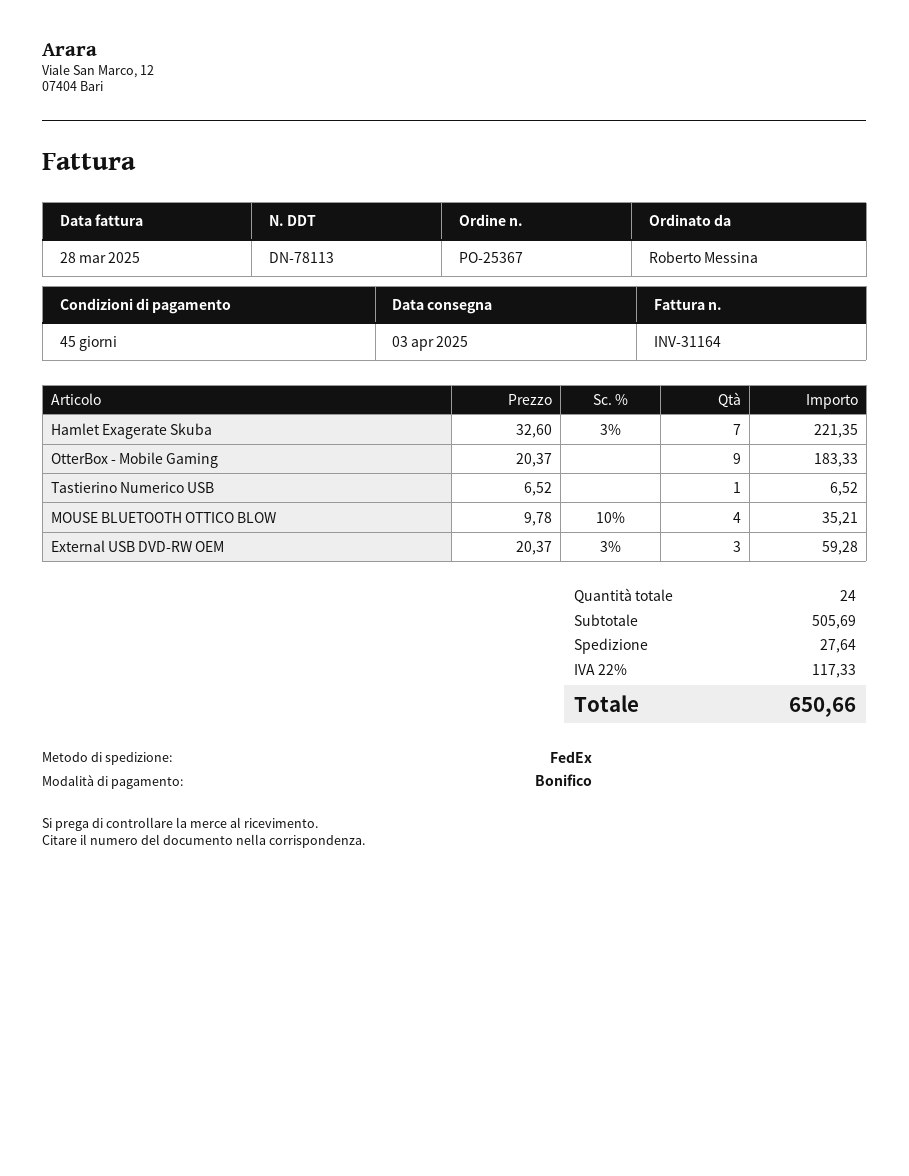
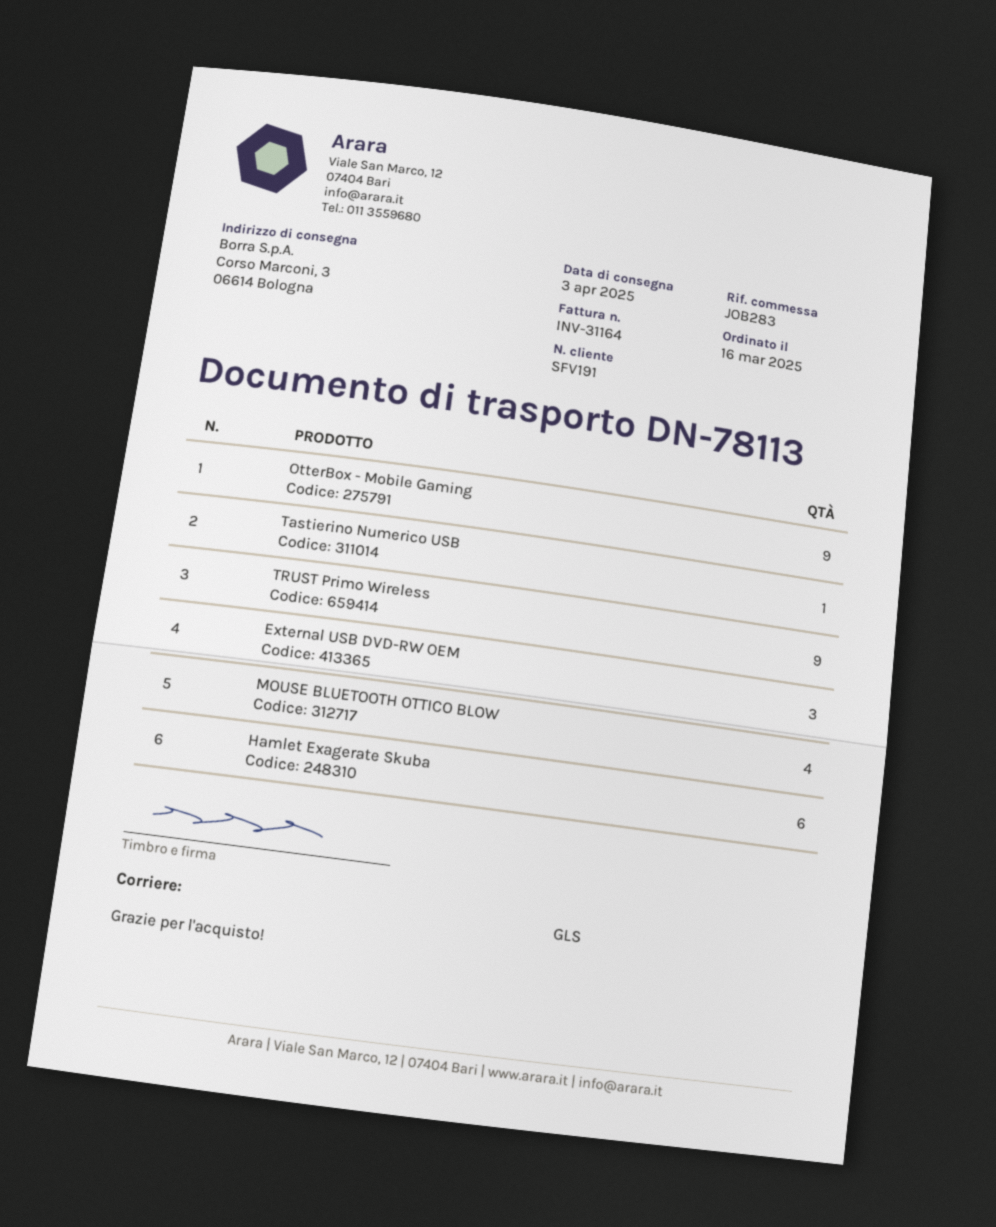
shipping method: FedEx -> GLS
Hamlet Exagerate Skuba: 7 -> 6
TRUST Primo Wireless: none -> 9

